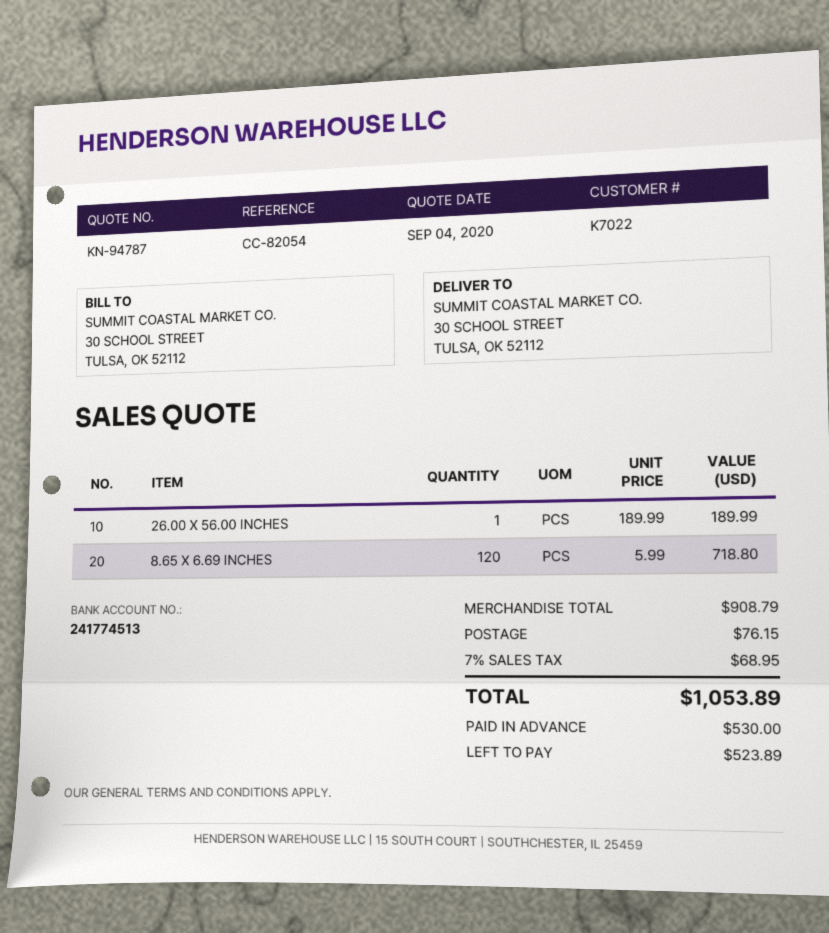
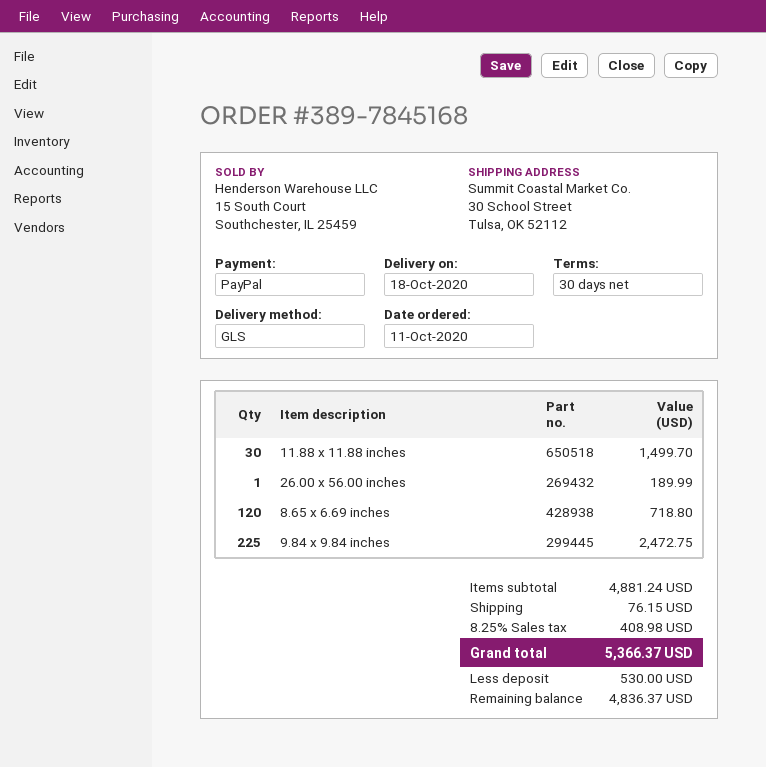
11.88 x 11.88 inches: none -> 30 for 1499.70
9.84 x 9.84 inches: none -> 225 for 2472.75
subtotal: 908.79 -> 4881.24
tax: 7% = 68.95 -> 8.25% = 408.98
total: 1053.89 -> 5366.37
balance: 523.89 -> 4836.37

